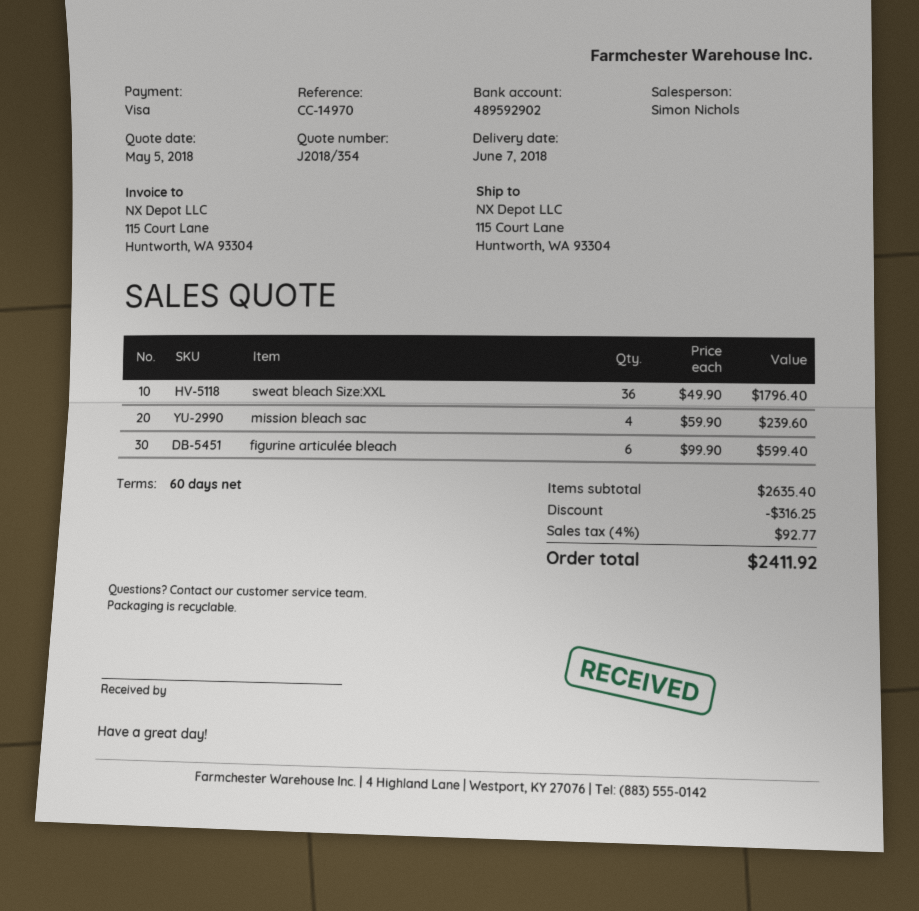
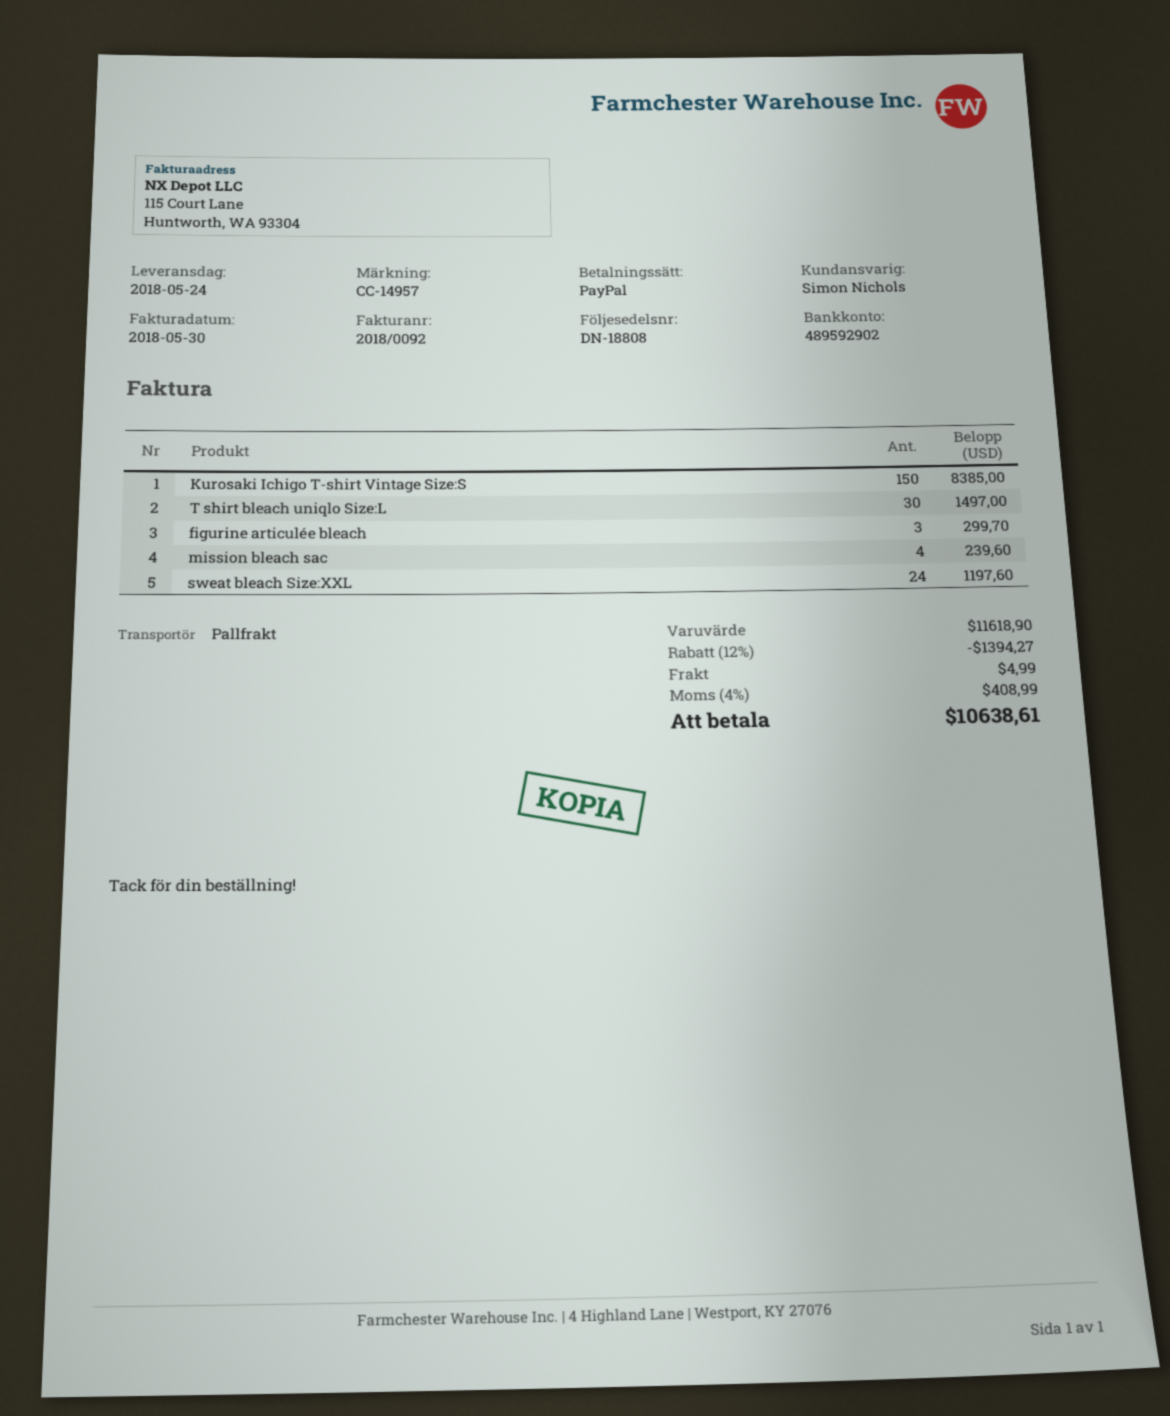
delivery date: 2018-06-07 -> 2018-05-24
reference: CC-14970 -> CC-14957
payment method: Visa -> PayPal
sweat bleach Size:XXL: 36 for 1796.40 -> 24 for 1197.60
figurine articulée bleach: 6 for 599.40 -> 3 for 299.70
Kurosaki Ichigo T-shirt Vintage Size:S: none -> 150 for 8385.00
T shirt bleach uniqlo Size:L: none -> 30 for 1497.00
subtotal: 2635.40 -> 11618.90
discount: 316.25 -> 1394.27
shipping: none -> 4.99
tax: 4% = 92.77 -> 4% = 408.99
total: 2411.92 -> 10638.61

